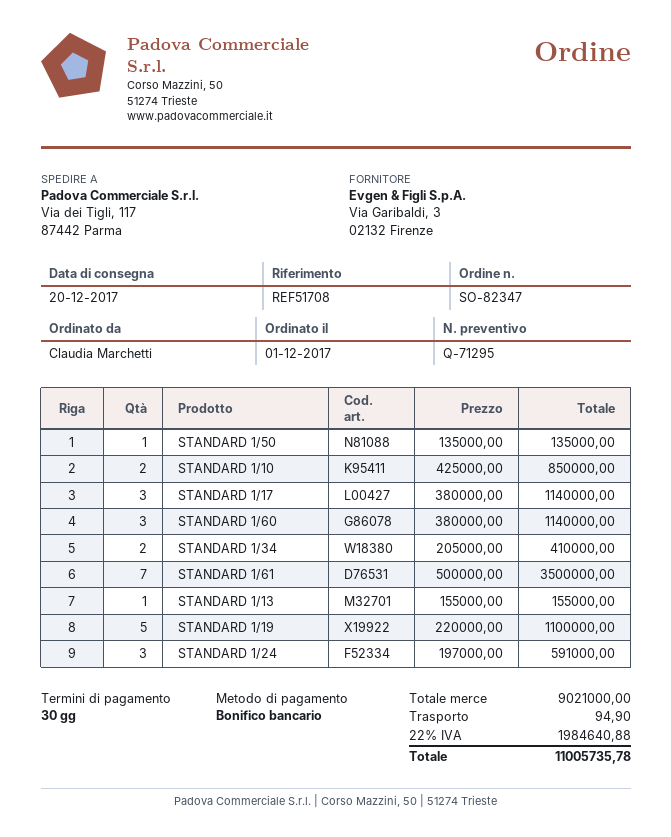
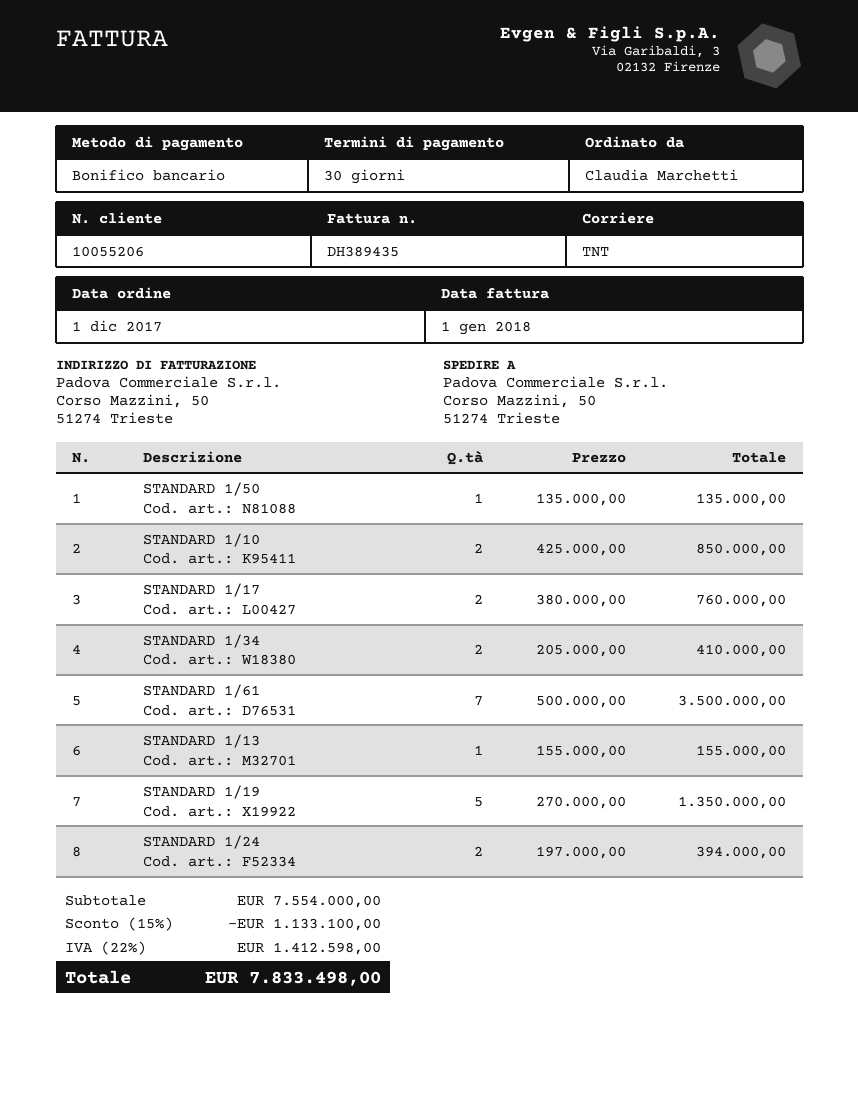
ship to: Via dei Tigli, 117, 87442 Parma -> Corso Mazzini, 50, 51274 Trieste
STANDARD 1/17: 3 x 380000.00 = 1140000.00 -> 2 x 380000.00 = 760000.00
STANDARD 1/60: 3 x 380000.00 = 1140000.00 -> none
STANDARD 1/19: 5 x 220000.00 = 1100000.00 -> 5 x 270000.00 = 1350000.00
STANDARD 1/24: 3 x 197000.00 = 591000.00 -> 2 x 197000.00 = 394000.00
subtotal: 9021000.00 -> 7554000.00
discount: none -> 15% = 1133100.00
shipping: 94.90 -> none
tax: 22% = 1984640.88 -> 22% = 1412598.00
total: 11005735.78 -> 7833498.00

